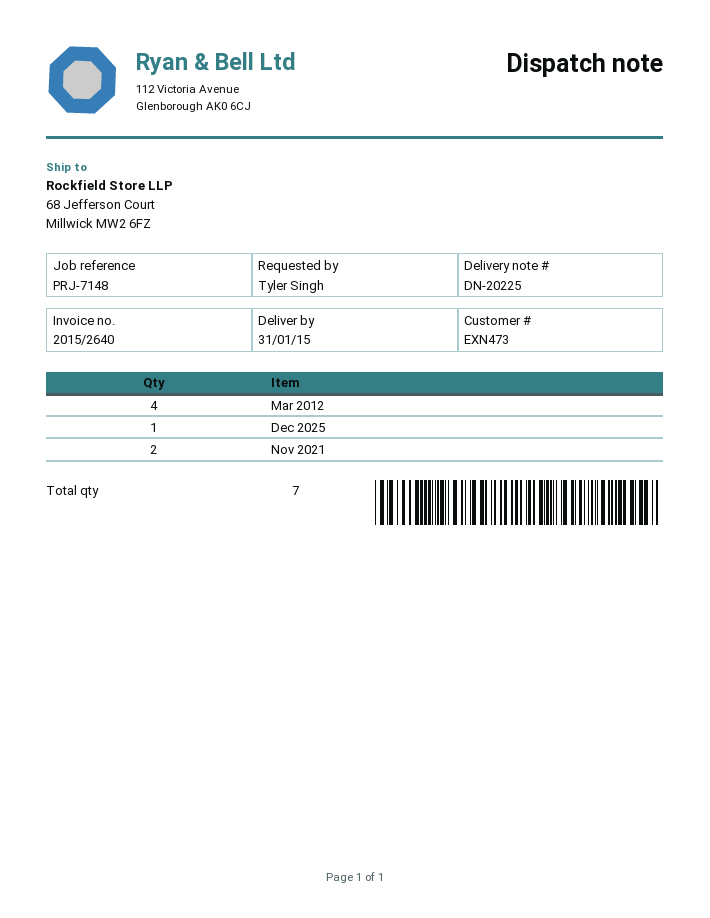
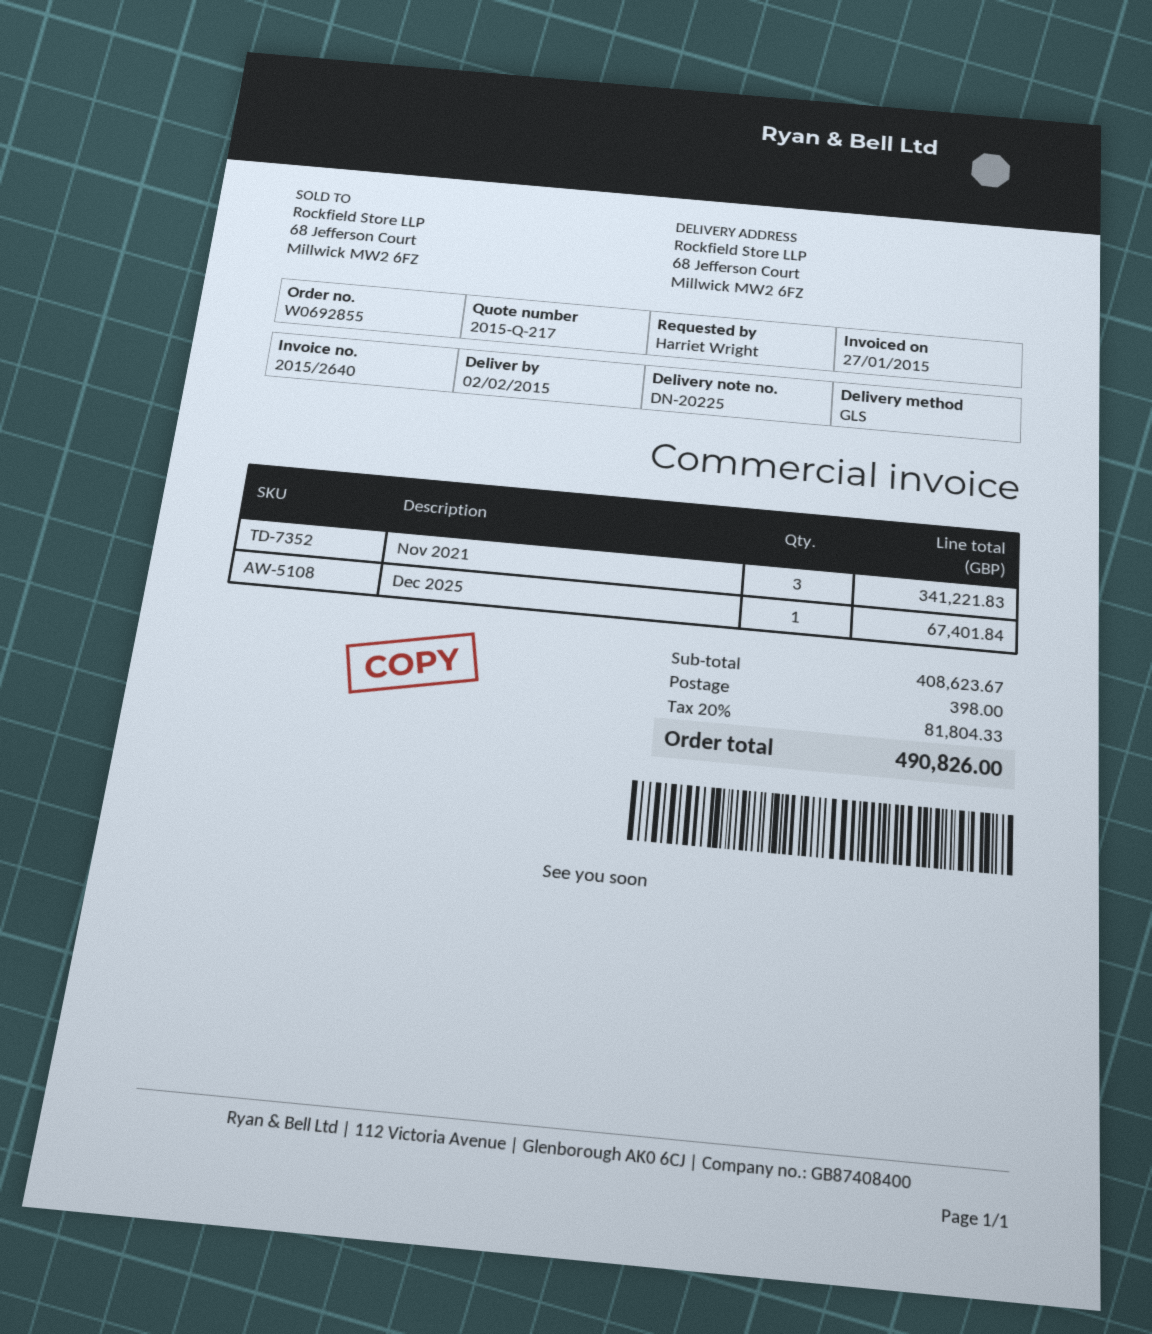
delivery date: 2015-01-31 -> 2015-02-02
ordered by: Tyler Singh -> Harriet Wright
Mar 2012: 4 -> none
Nov 2021: 2 -> 3

